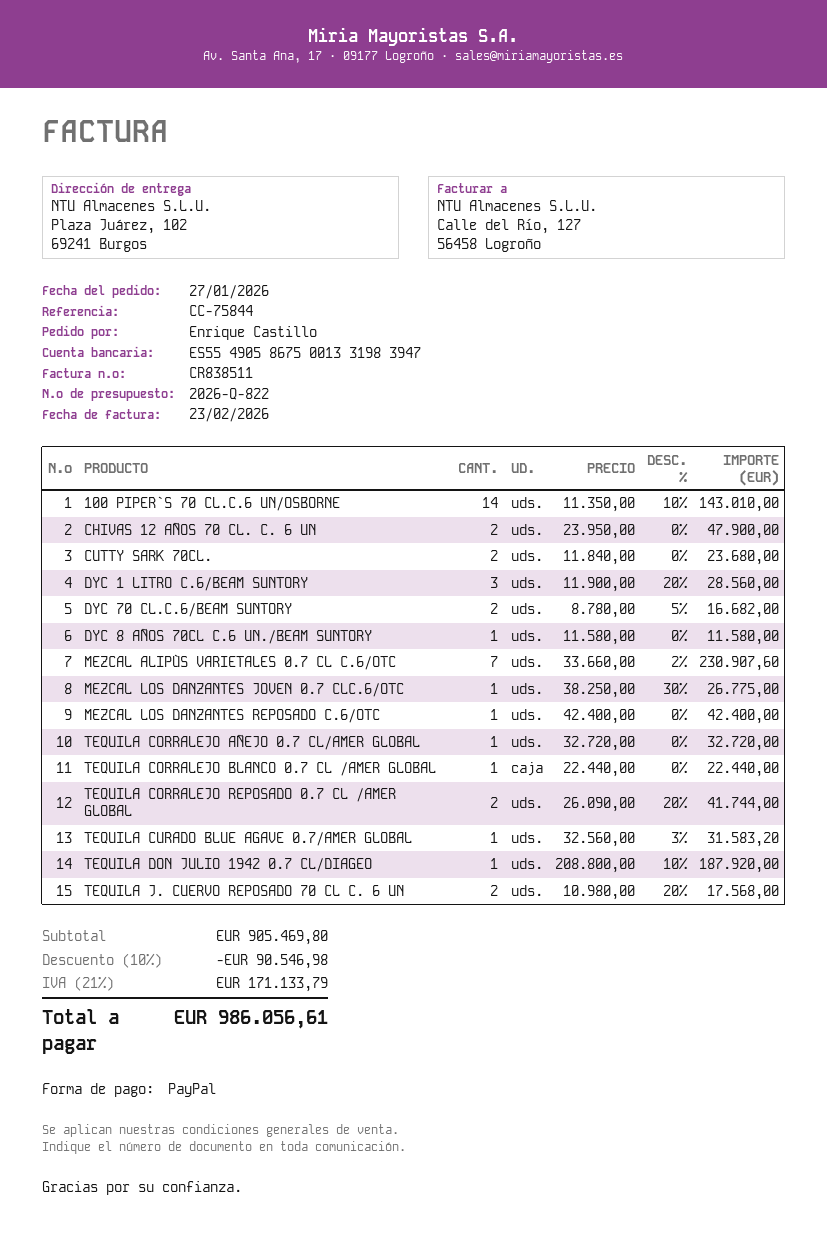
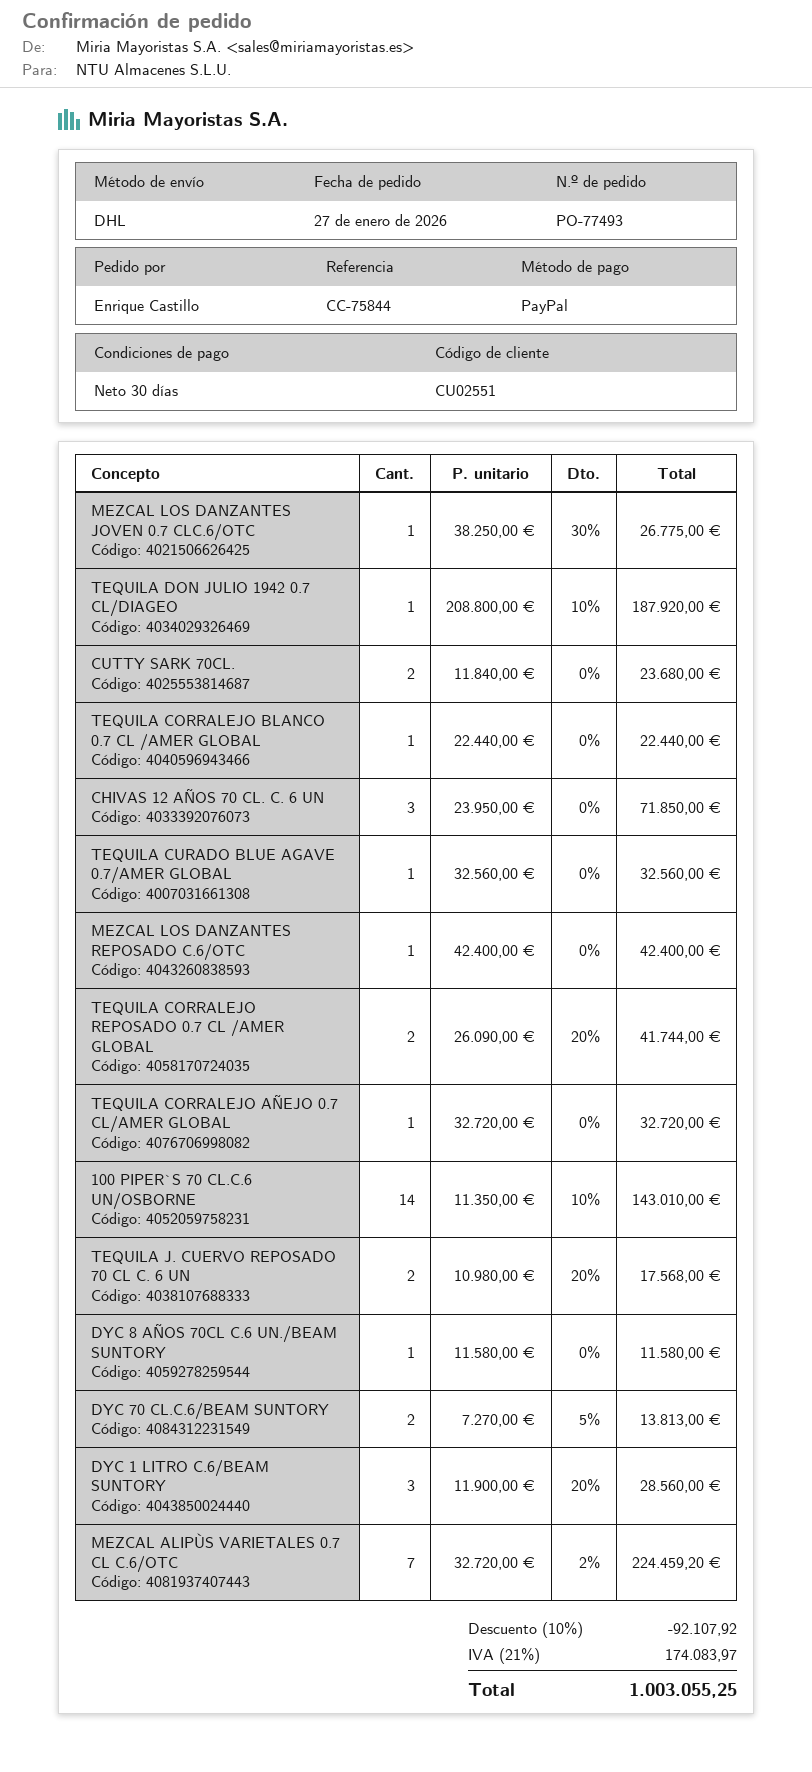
CHIVAS 12 AÑOS 70 CL. C. 6 UN: 2 x 23950.00 = 47900.00 -> 3 x 23950.00 = 71850.00
DYC 70 CL.C.6/BEAM SUNTORY: 2 x 8780.00 - 5% = 16682.00 -> 2 x 7270.00 - 5% = 13813.00
MEZCAL ALIPÙS VARIETALES 0.7 CL C.6/OTC: 7 x 33660.00 - 2% = 230907.60 -> 7 x 32720.00 - 2% = 224459.20
TEQUILA CURADO BLUE AGAVE 0.7/AMER GLOBAL: 1 x 32560.00 - 3% = 31583.20 -> 1 x 32560.00 = 32560.00
discount: 10% = 90546.98 -> 10% = 92107.92
tax: 21% = 171133.79 -> 21% = 174083.97
total: 986056.61 -> 1003055.25

